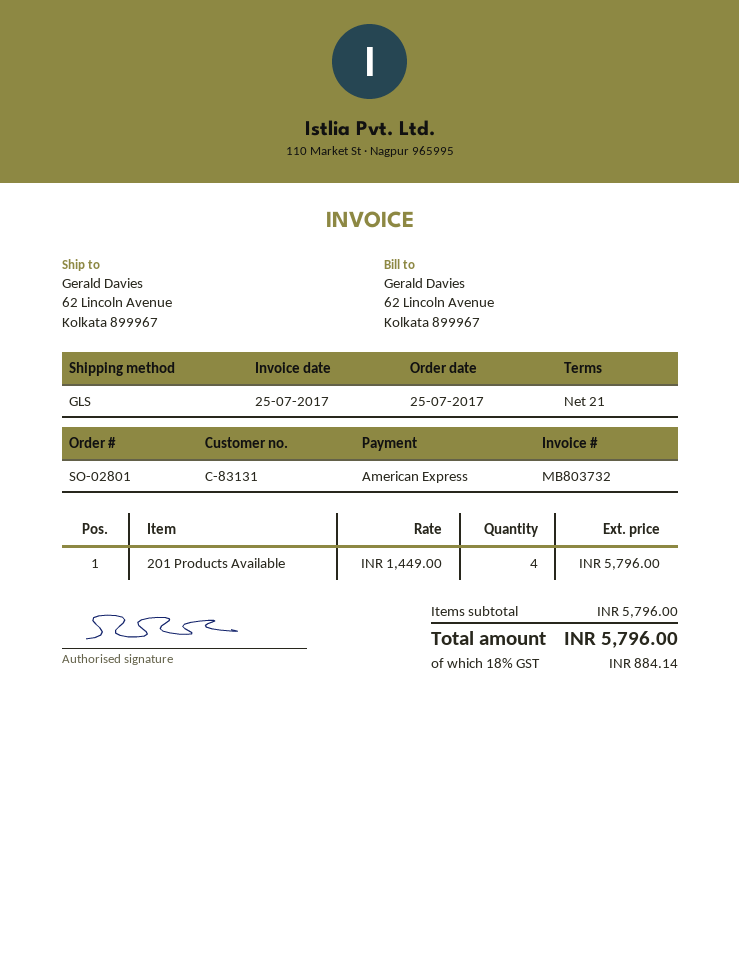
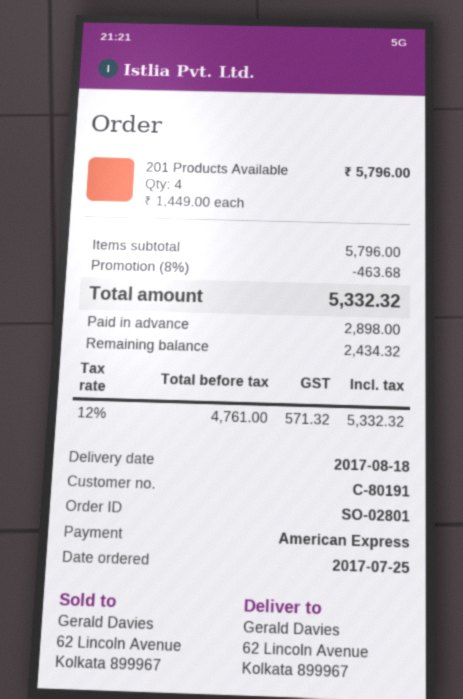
customer number: C-83131 -> C-80191
discount: none -> 8% = 463.68
tax: 18% = 884.14 -> 12% = 571.32
total: 5796.00 -> 5332.32

